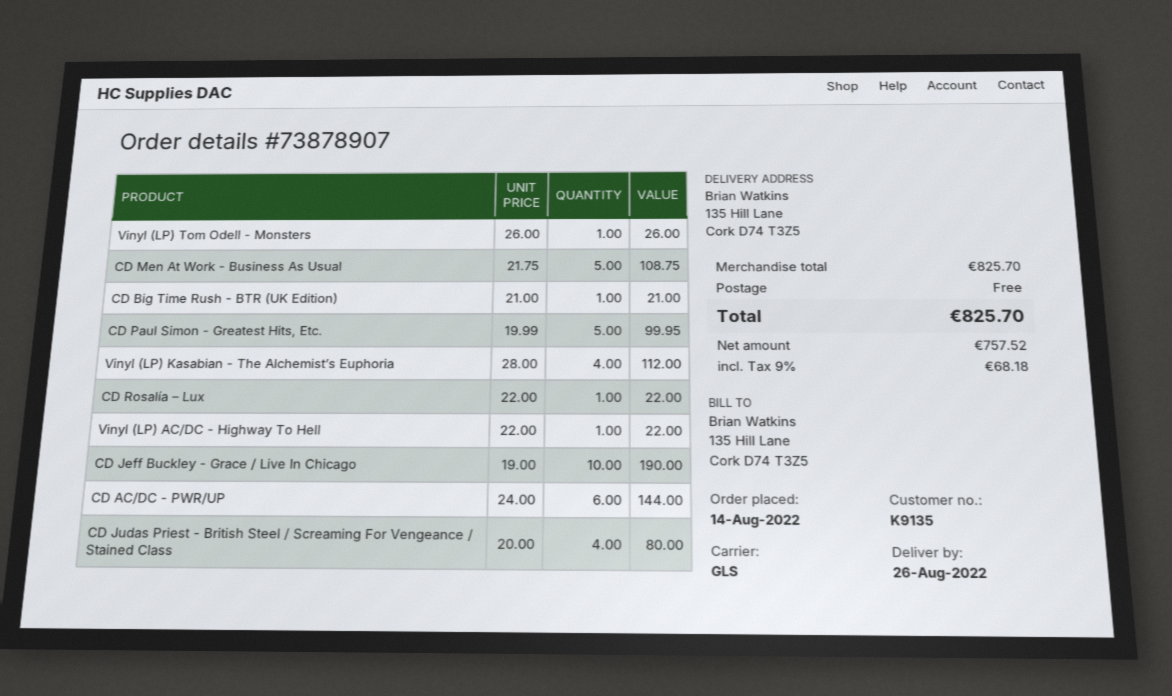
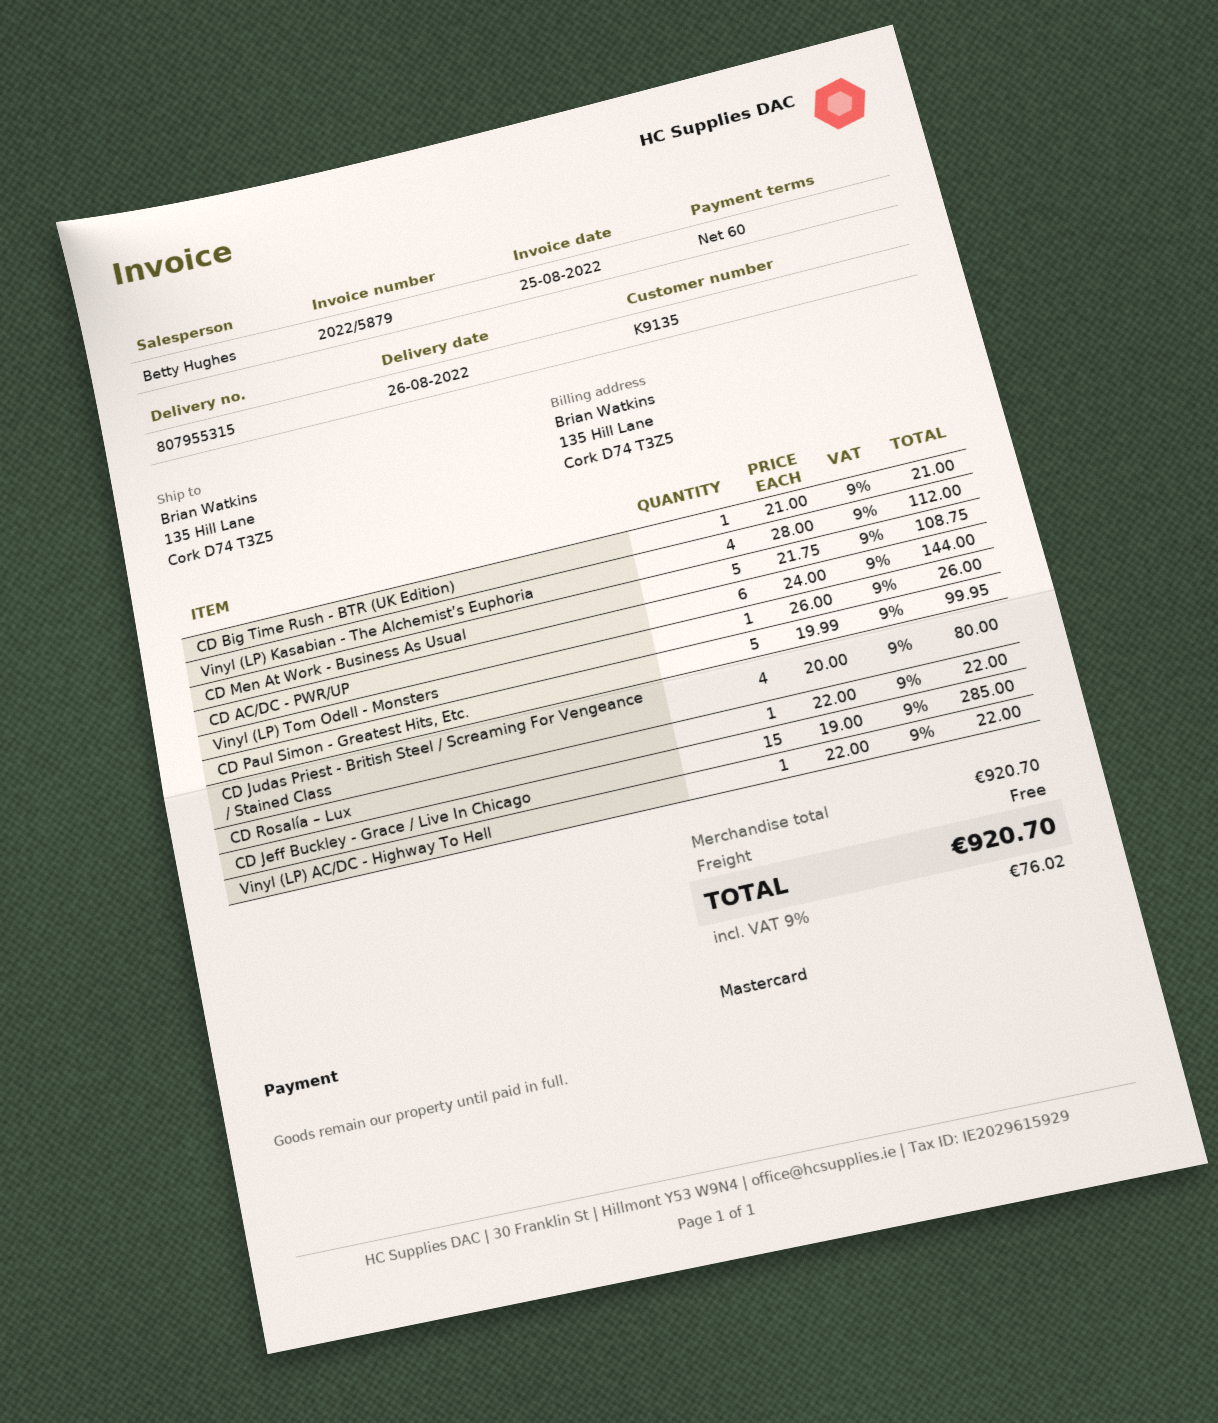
CD Jeff Buckley - Grace / Live In Chicago: 10 x 19.00 = 190.00 -> 15 x 19.00 = 285.00
subtotal: 825.70 -> 920.70
tax: 9% = 68.18 -> 9% = 76.02
total: 825.70 -> 920.70

